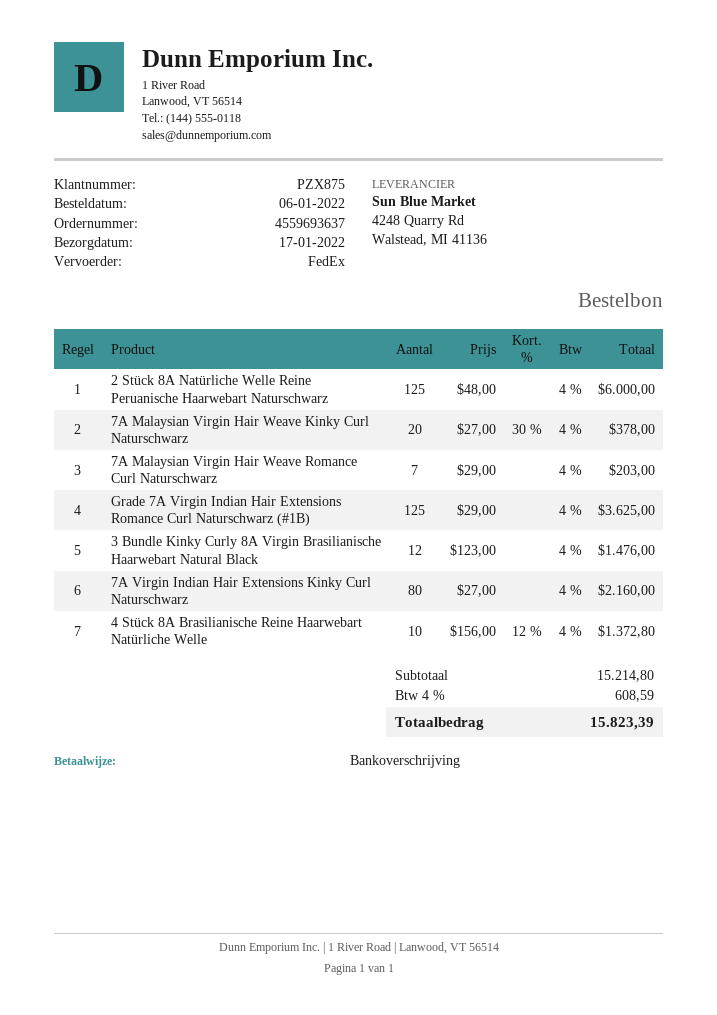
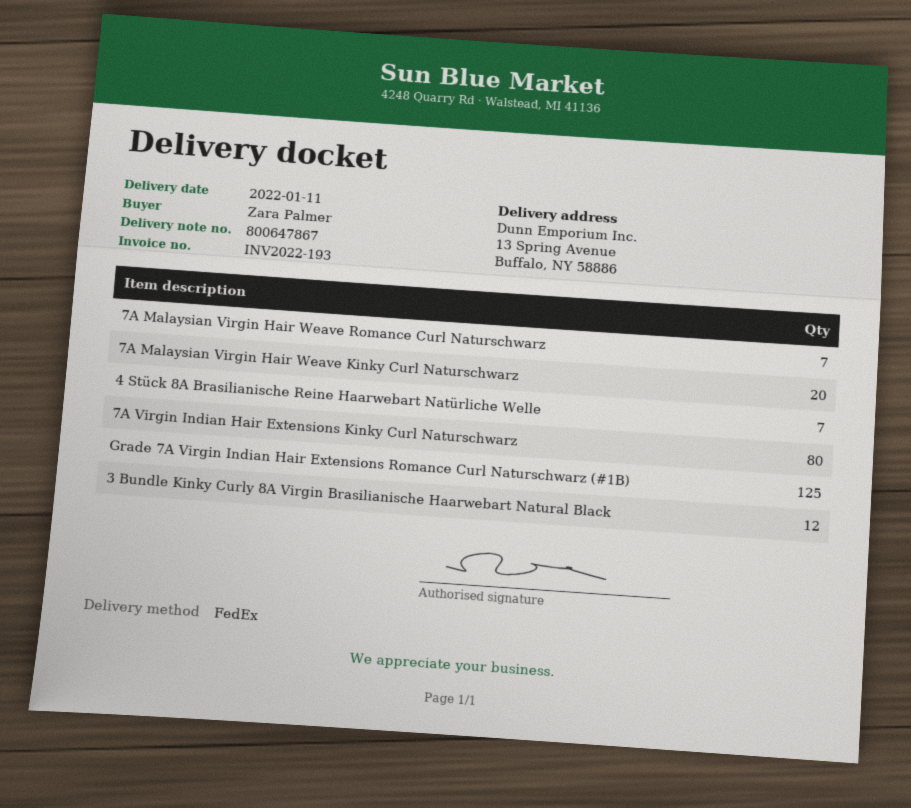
delivery date: 2022-01-17 -> 2022-01-11
2 Stück 8A Natürliche Welle Reine Peruanische Haarwebart Naturschwarz: 125 -> none
4 Stück 8A Brasilianische Reine Haarwebart Natürliche Welle: 10 -> 7

